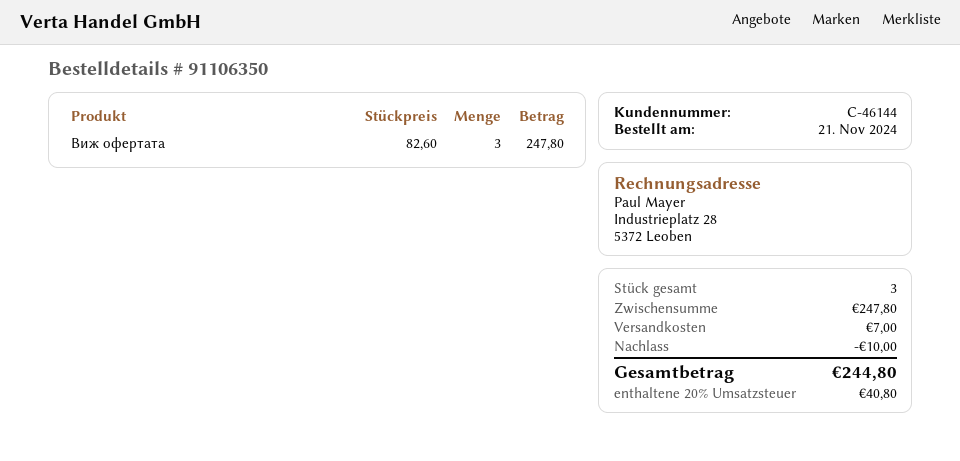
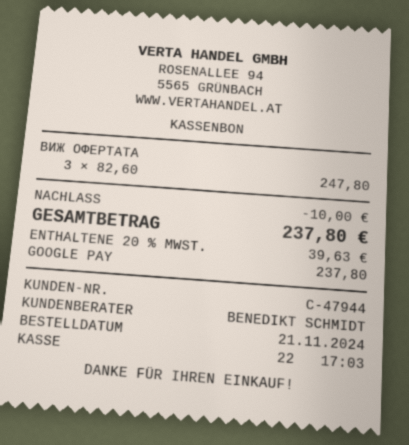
customer number: C-46144 -> C-47944
shipping: 7.00 -> none
tax: 20% = 40.80 -> 20% = 39.63
total: 244.80 -> 237.80

